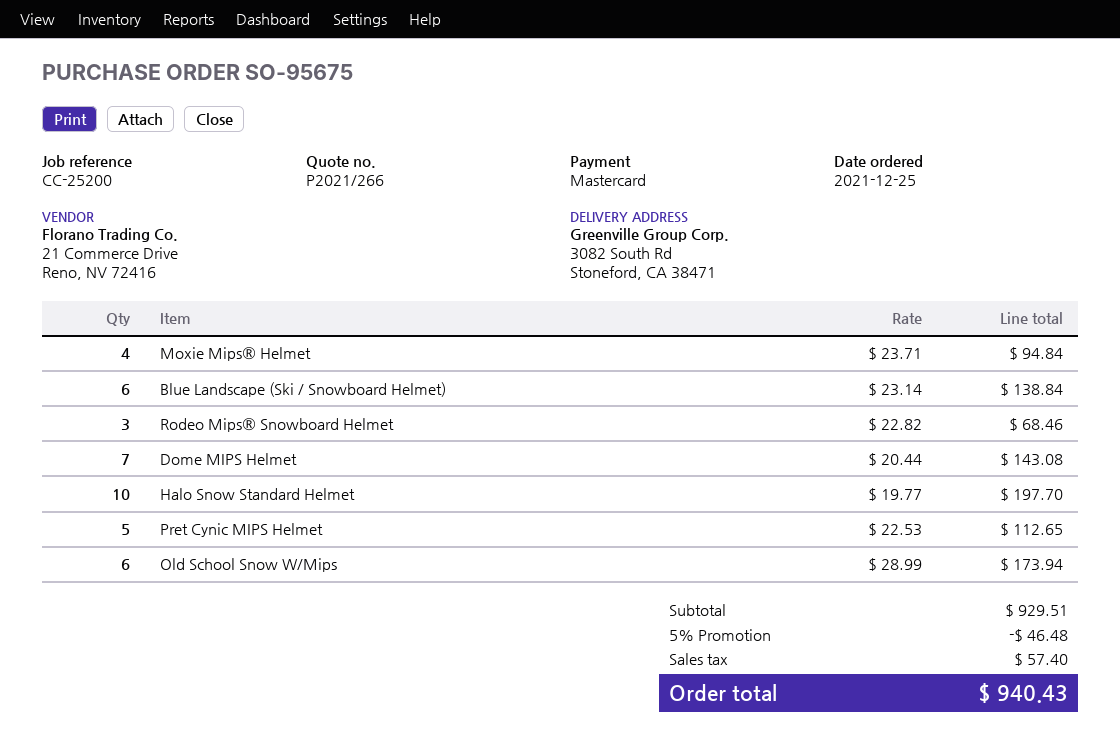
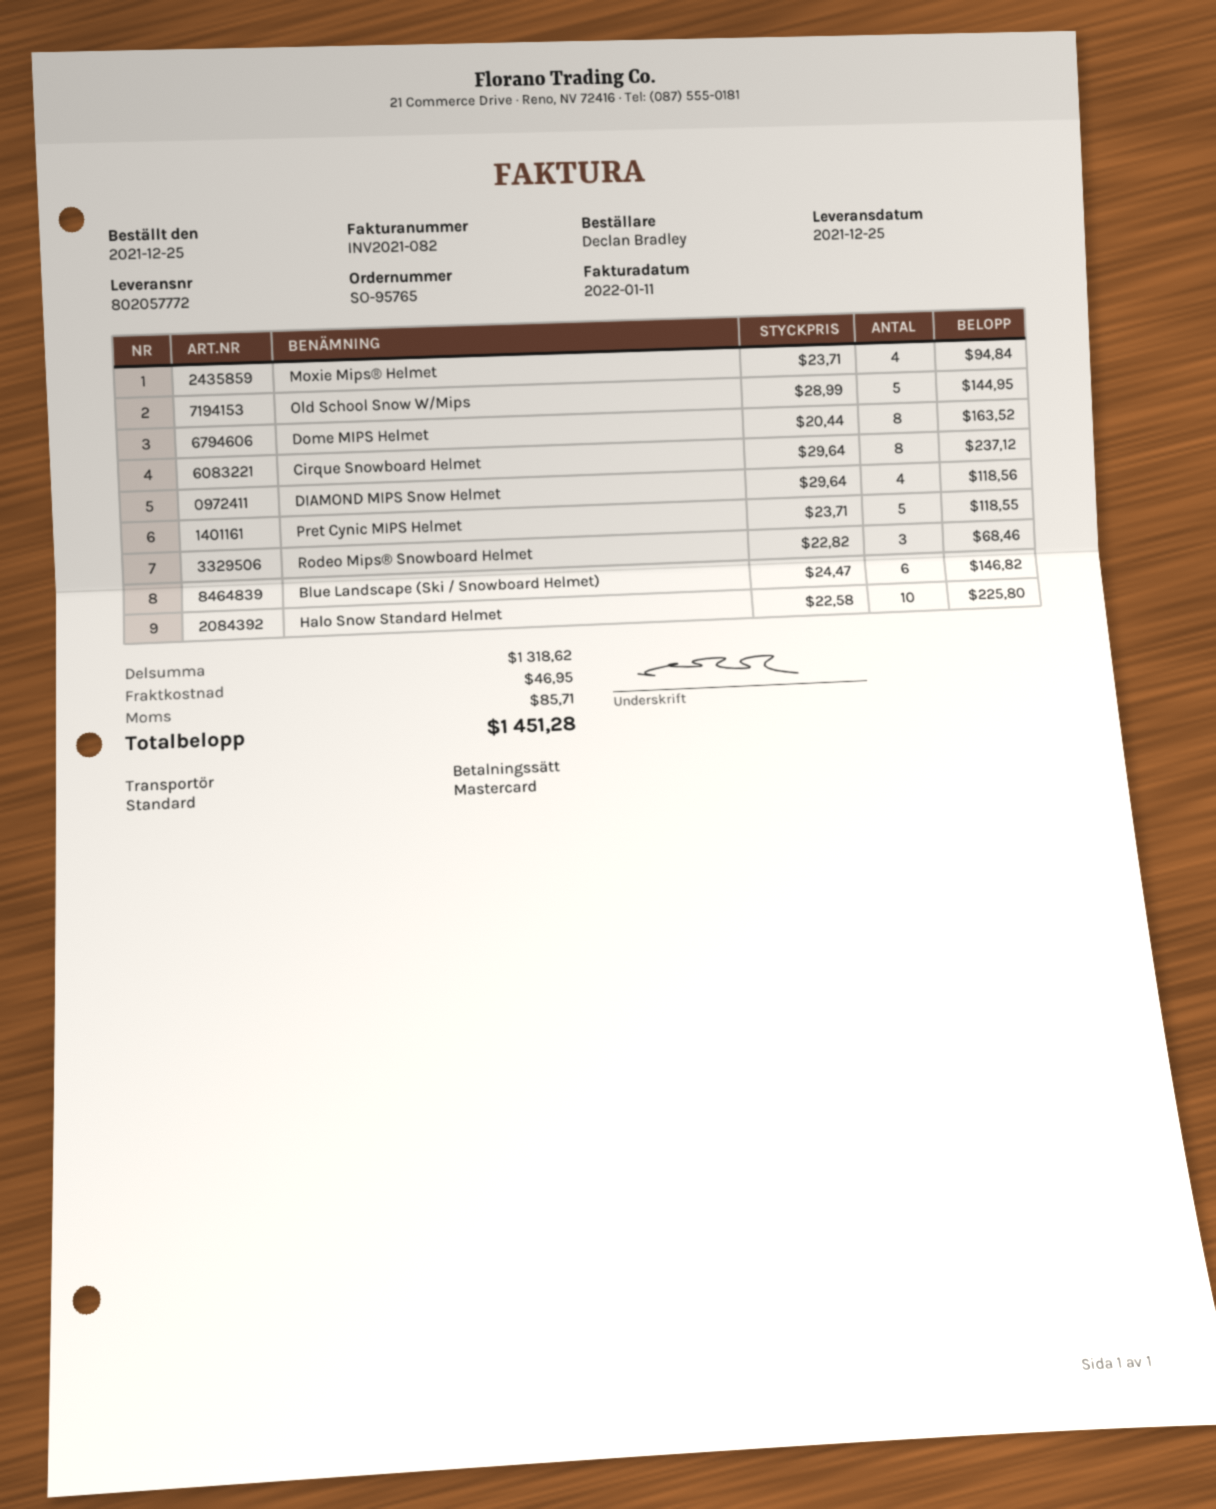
order number: SO-95675 -> SO-95765
Blue Landscape (Ski / Snowboard Helmet): 6 x 23.14 = 138.84 -> 6 x 24.47 = 146.82
Dome MIPS Helmet: 7 x 20.44 = 143.08 -> 8 x 20.44 = 163.52
Halo Snow Standard Helmet: 10 x 19.77 = 197.70 -> 10 x 22.58 = 225.80
Pret Cynic MIPS Helmet: 5 x 22.53 = 112.65 -> 5 x 23.71 = 118.55
Old School Snow W/Mips: 6 x 28.99 = 173.94 -> 5 x 28.99 = 144.95
Cirque Snowboard Helmet: none -> 8 x 29.64 = 237.12
DIAMOND MIPS Snow Helmet: none -> 4 x 29.64 = 118.56
subtotal: 929.51 -> 1318.62
discount: 5% = 46.48 -> none
shipping: none -> 46.95
tax: 57.40 -> 85.71
total: 940.43 -> 1451.28

